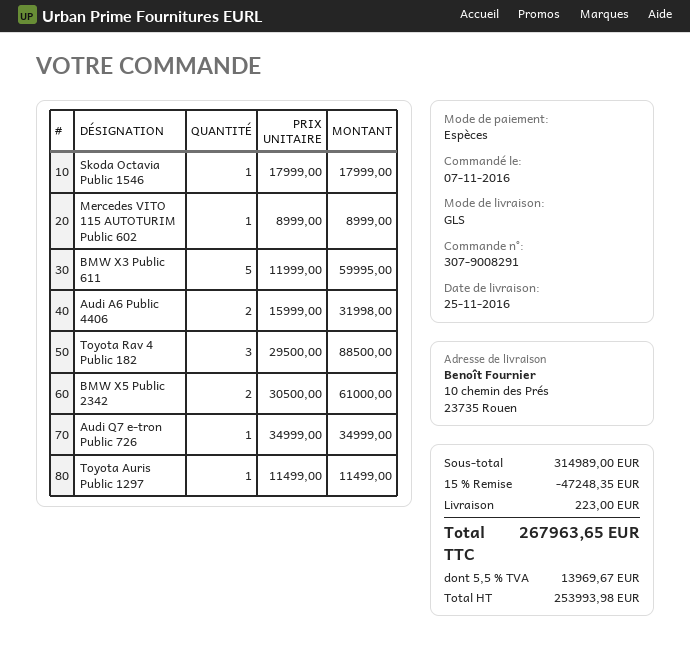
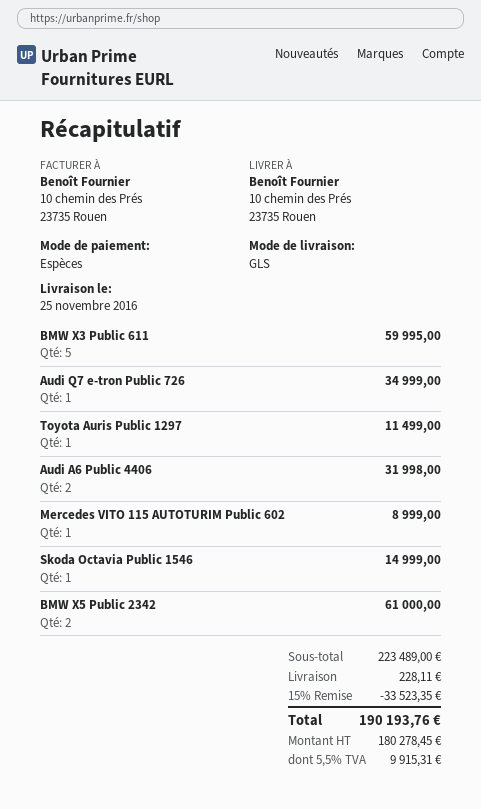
Skoda Octavia Public 1546: 1 for 17999.00 -> 1 for 14999.00
Toyota Rav 4 Public 182: 3 for 88500.00 -> none
subtotal: 314989.00 -> 223489.00
discount: 15% = 47248.35 -> 15% = 33523.35
shipping: 223.00 -> 228.11
net: 253993.98 -> 180278.45
tax: 5.5% = 13969.67 -> 5.5% = 9915.31
total: 267963.65 -> 190193.76

